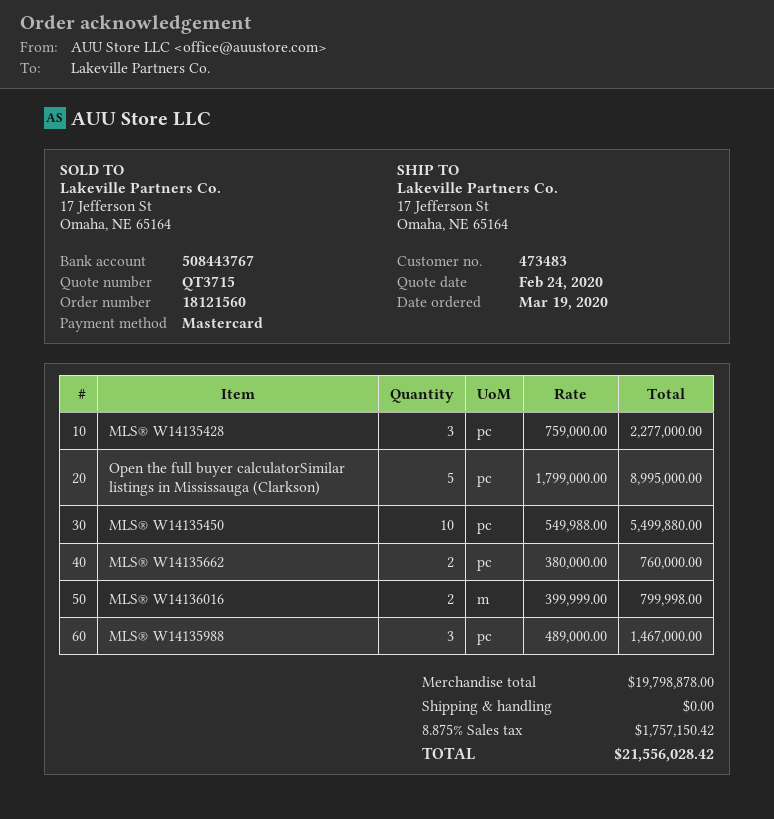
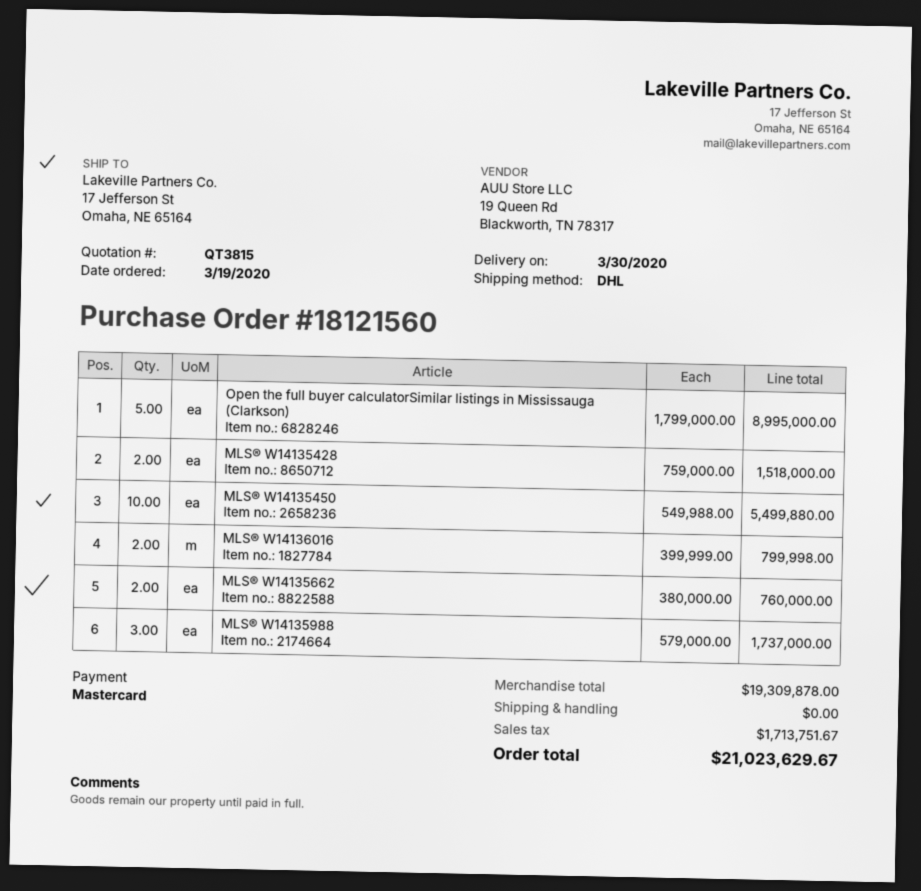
quote number: QT3715 -> QT3815
MLS® W14135428: 3 x 759000.00 = 2277000.00 -> 2 x 759000.00 = 1518000.00
MLS® W14135988: 3 x 489000.00 = 1467000.00 -> 3 x 579000.00 = 1737000.00
subtotal: 19798878.00 -> 19309878.00
tax: 1757150.42 -> 1713751.67
total: 21556028.42 -> 21023629.67

